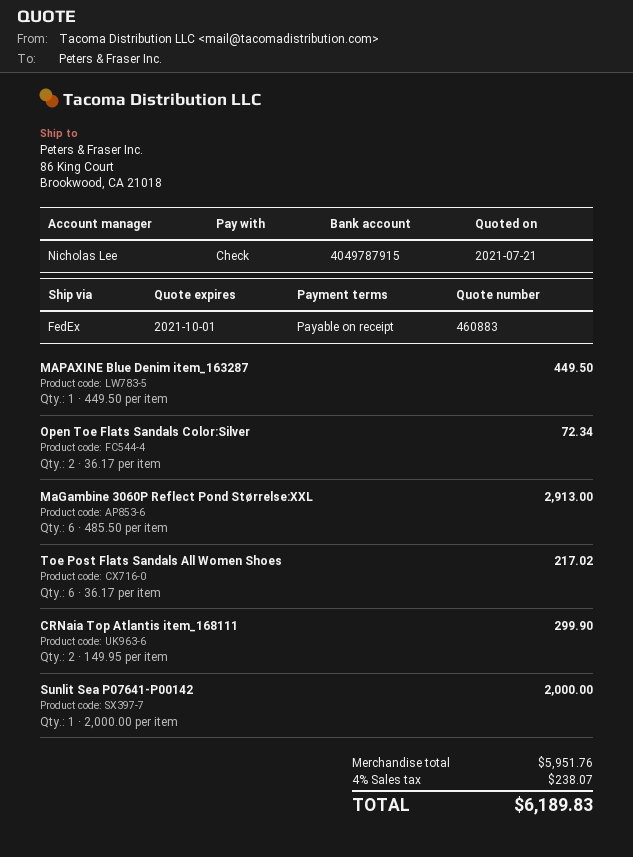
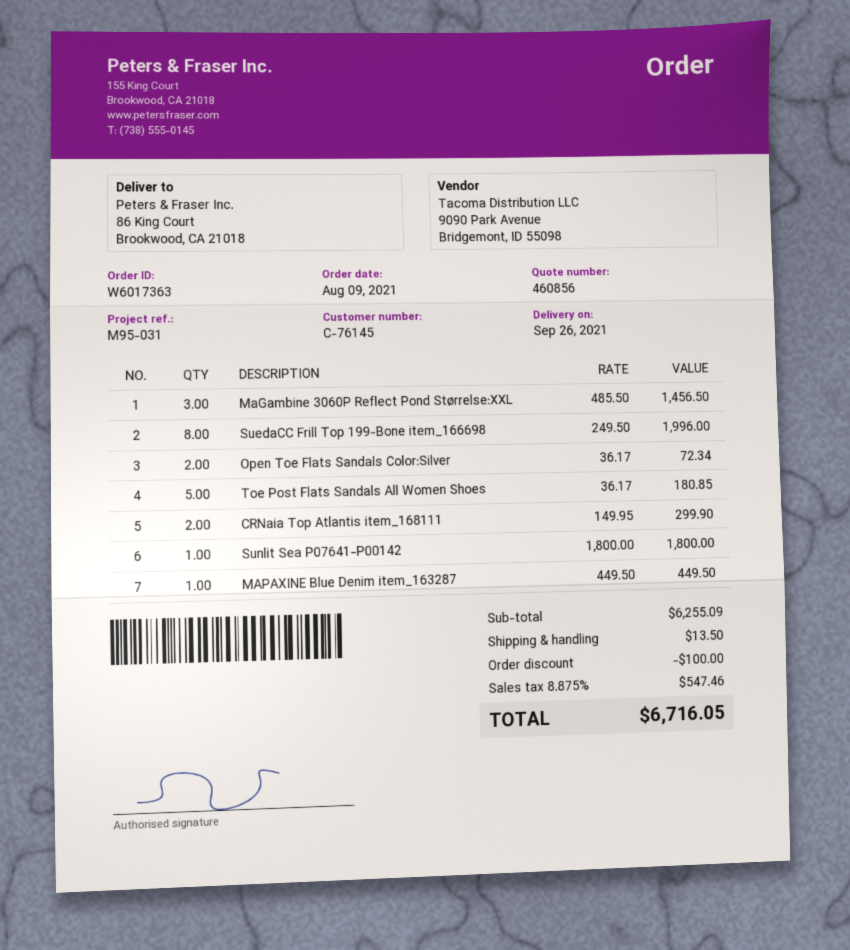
quote number: 460883 -> 460856
MaGambine 3060P Reflect Pond Størrelse:XXL: 6 x 485.50 = 2913.00 -> 3 x 485.50 = 1456.50
Toe Post Flats Sandals All Women Shoes: 6 x 36.17 = 217.02 -> 5 x 36.17 = 180.85
Sunlit Sea P07641-P00142: 1 x 2000.00 = 2000.00 -> 1 x 1800.00 = 1800.00
SuedaCC Frill Top 199-Bone item_166698: none -> 8 x 249.50 = 1996.00
subtotal: 5951.76 -> 6255.09
discount: none -> 100.00
shipping: none -> 13.50
tax: 4% = 238.07 -> 8.875% = 547.46
total: 6189.83 -> 6716.05

